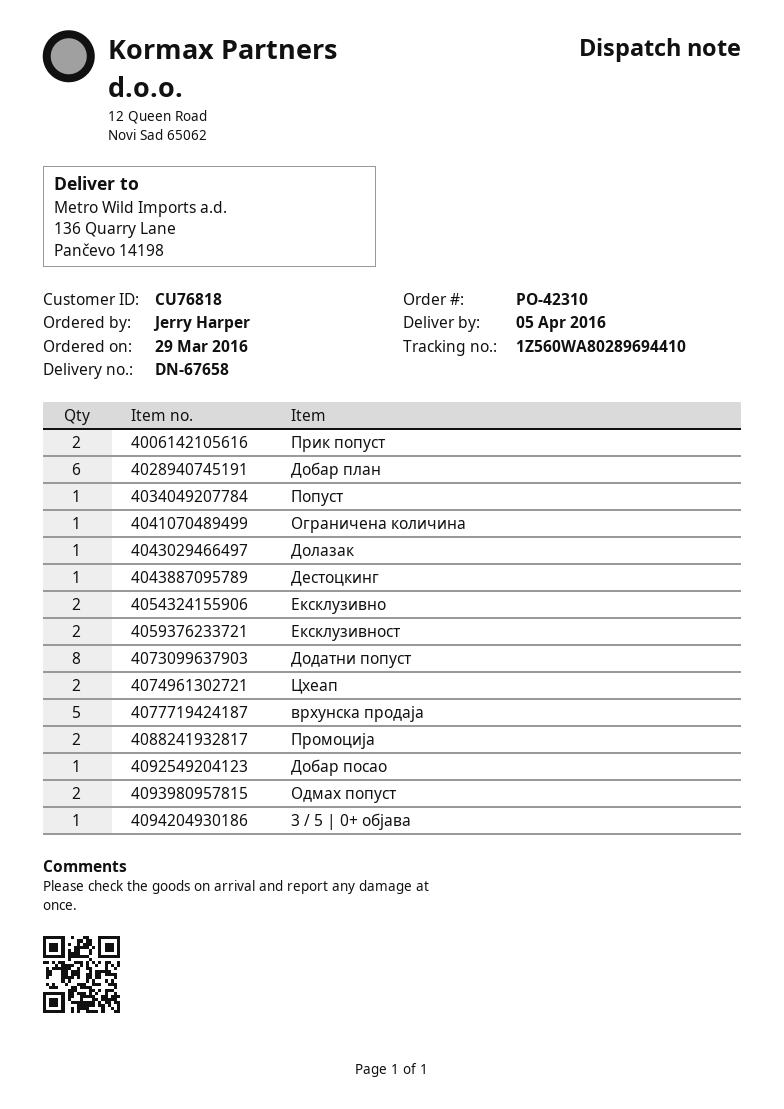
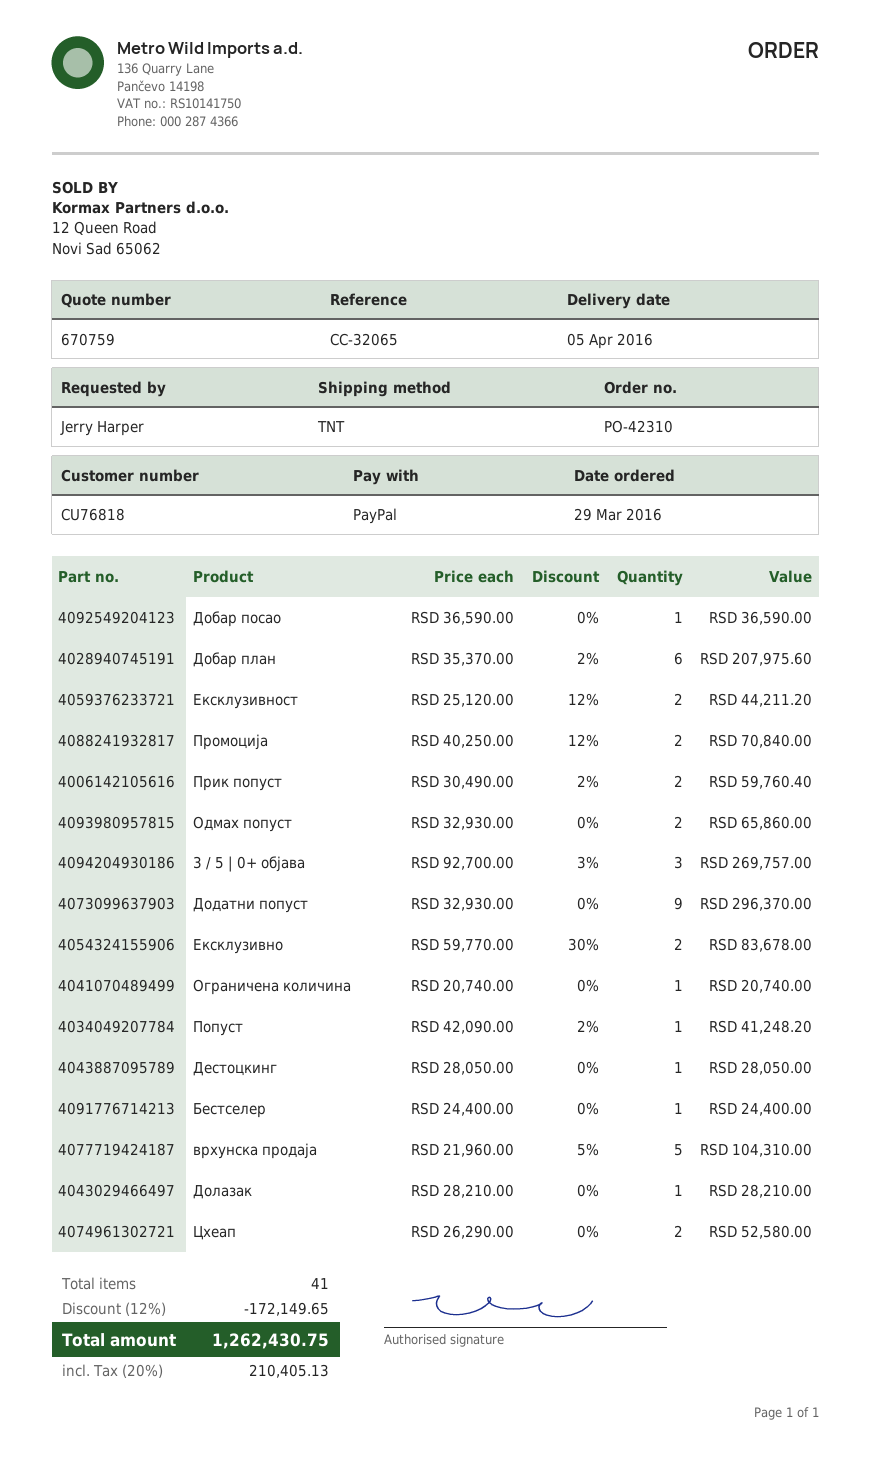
Додатни попуст: 8 -> 9
3 / 5 | 0+ објава: 1 -> 3
Бестселер: none -> 1

